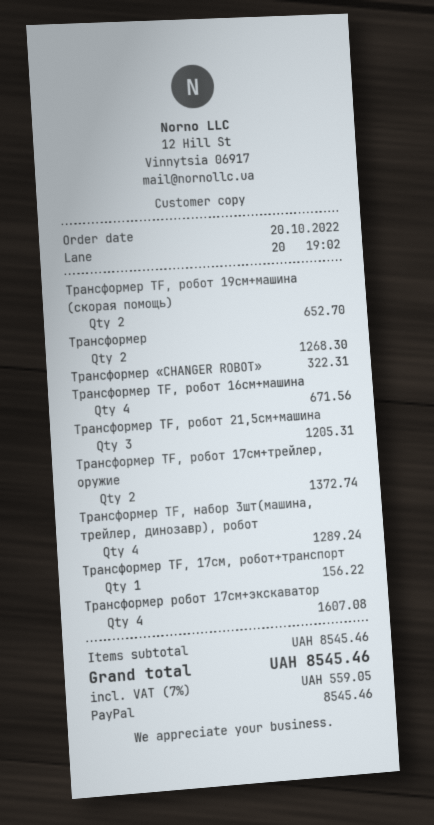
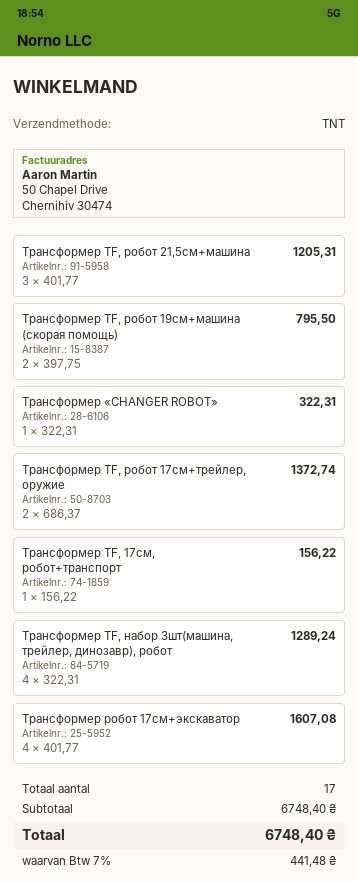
Трансформер TF, робот 19см+машина (скорая помощь): 2 for 652.70 -> 2 for 795.50
Трансформер: 2 for 1268.30 -> none
Трансформер TF, робот 16см+машина: 4 for 671.56 -> none
subtotal: 8545.46 -> 6748.40
tax: 7% = 559.05 -> 7% = 441.48
total: 8545.46 -> 6748.40

